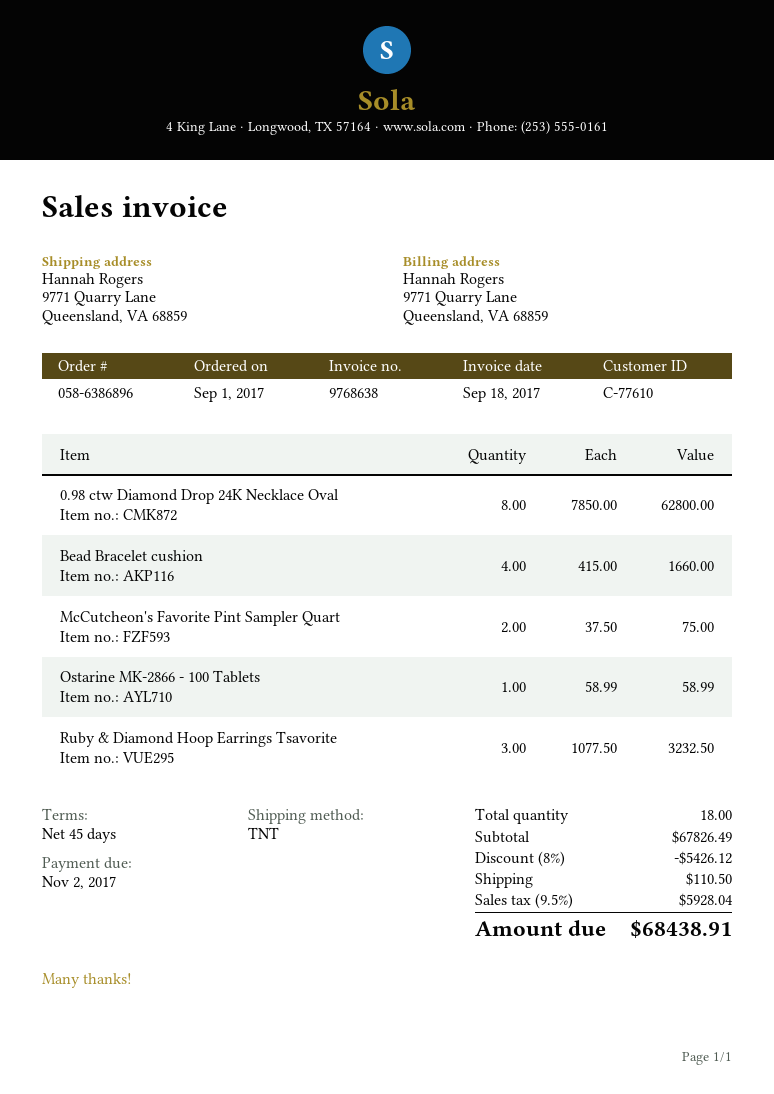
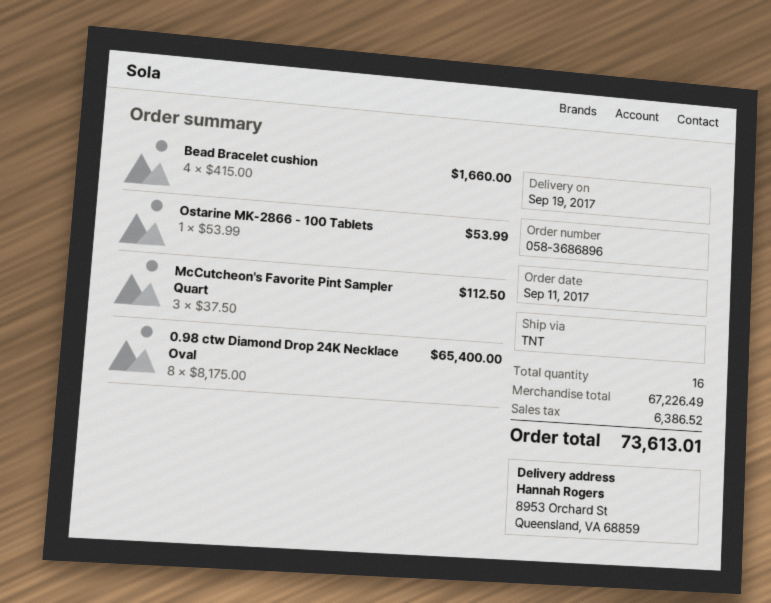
order number: 058-6386896 -> 058-3686896
order date: 2017-09-01 -> 2017-09-11
ship to: 9771 Quarry Lane, Queensland, VA 68859 -> 8953 Orchard St, Queensland, VA 68859
0.98 ctw Diamond Drop 24K Necklace Oval: 8 x 7850.00 = 62800.00 -> 8 x 8175.00 = 65400.00
McCutcheon's Favorite Pint Sampler Quart: 2 x 37.50 = 75.00 -> 3 x 37.50 = 112.50
Ostarine MK-2866 - 100 Tablets: 1 x 58.99 = 58.99 -> 1 x 53.99 = 53.99
Ruby & Diamond Hoop Earrings Tsavorite: 3 x 1077.50 = 3232.50 -> none
total quantity: 18 -> 16
subtotal: 67826.49 -> 67226.49
discount: 8% = 5426.12 -> none
shipping: 110.50 -> none
tax: 5928.04 -> 6386.52
total: 68438.91 -> 73613.01

